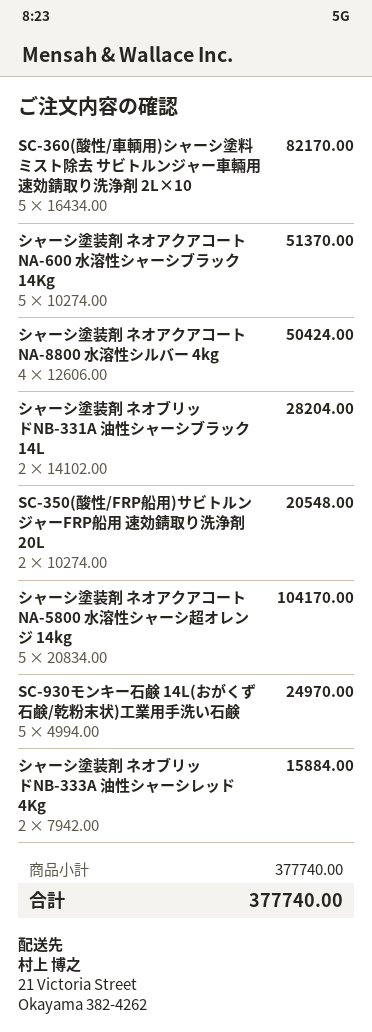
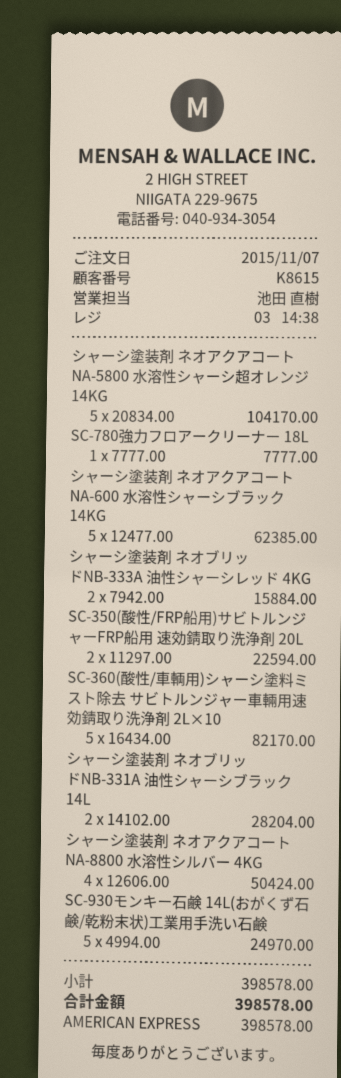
シャーシ塗装剤 ネオアクアコート NA-600 水溶性シャーシブラック 14Kg: 5 x 10274.00 = 51370.00 -> 5 x 12477.00 = 62385.00
SC-350(酸性/FRP船用)サビトルンジャーFRP船用 速効錆取り洗浄剤 20L: 2 x 10274.00 = 20548.00 -> 2 x 11297.00 = 22594.00
SC-780強力フロアークリーナー 18L: none -> 1 x 7777.00 = 7777.00
subtotal: 377740.00 -> 398578.00
total: 377740.00 -> 398578.00

